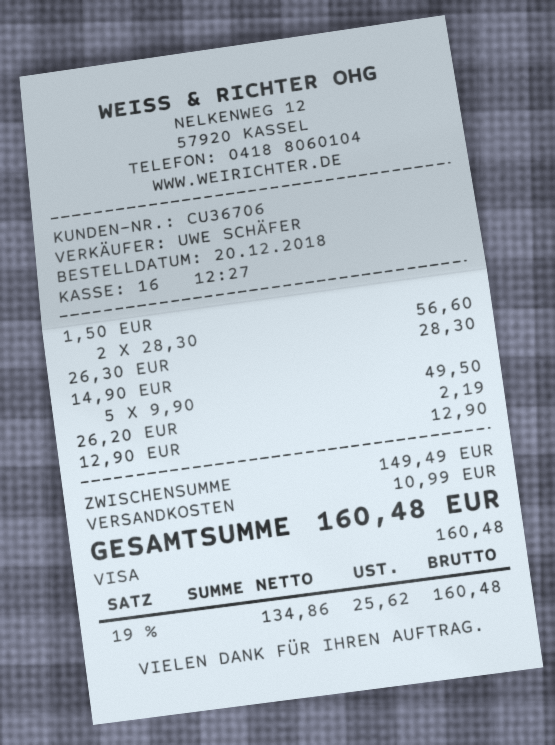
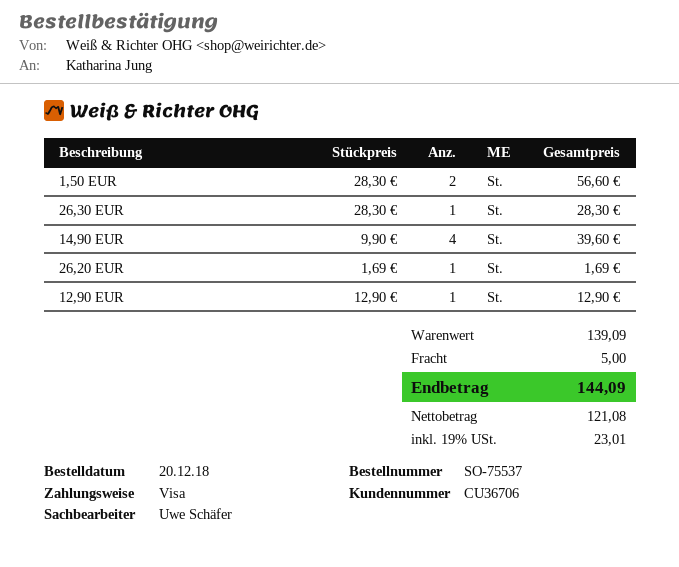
14,90 EUR: 5 x 9.90 = 49.50 -> 4 x 9.90 = 39.60
26,20 EUR: 1 x 2.19 = 2.19 -> 1 x 1.69 = 1.69
subtotal: 149.49 -> 139.09
shipping: 10.99 -> 5.00
net: 134.86 -> 121.08
tax: 19% = 25.62 -> 19% = 23.01
total: 160.48 -> 144.09

